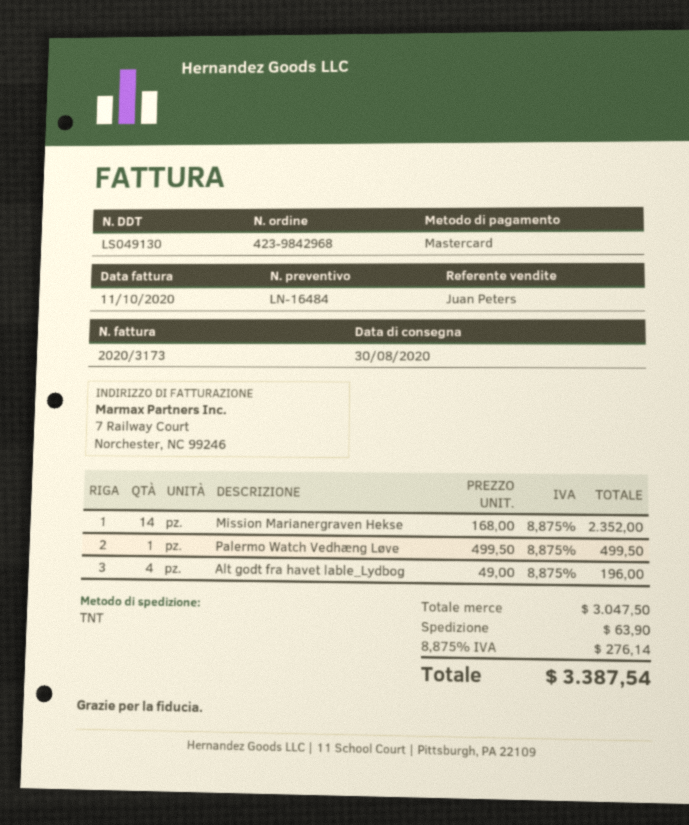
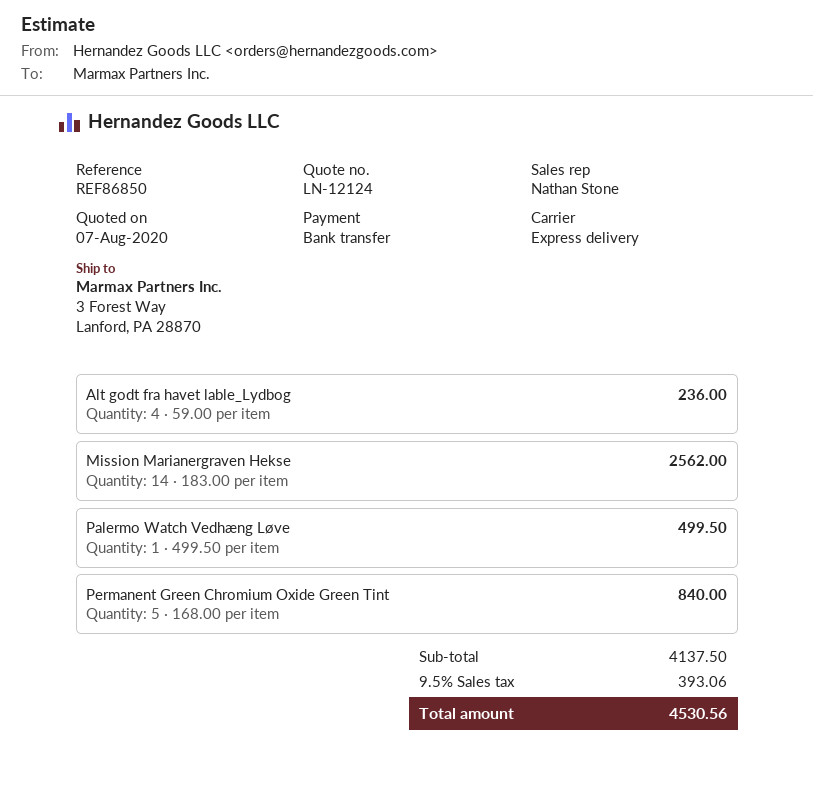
quote number: LN-16484 -> LN-12124
sales rep: Juan Peters -> Nathan Stone
payment method: Mastercard -> bank transfer
shipping method: TNT -> express
Mission Marianergraven Hekse: 14 x 168.00 = 2352.00 -> 14 x 183.00 = 2562.00
Alt godt fra havet lable_Lydbog: 4 x 49.00 = 196.00 -> 4 x 59.00 = 236.00
Permanent Green Chromium Oxide Green Tint: none -> 5 x 168.00 = 840.00
subtotal: 3047.50 -> 4137.50
shipping: 63.90 -> none
tax: 8.875% = 276.14 -> 9.5% = 393.06
total: 3387.54 -> 4530.56

